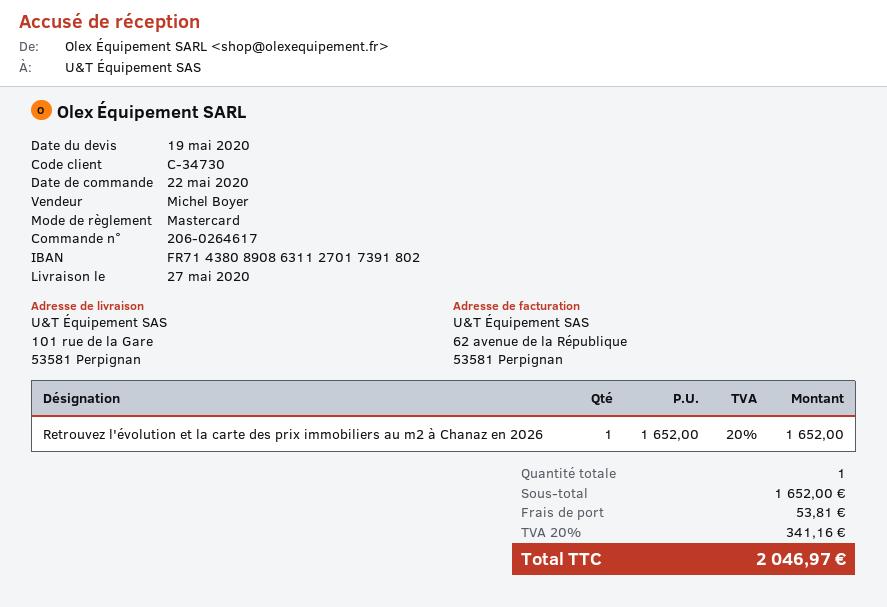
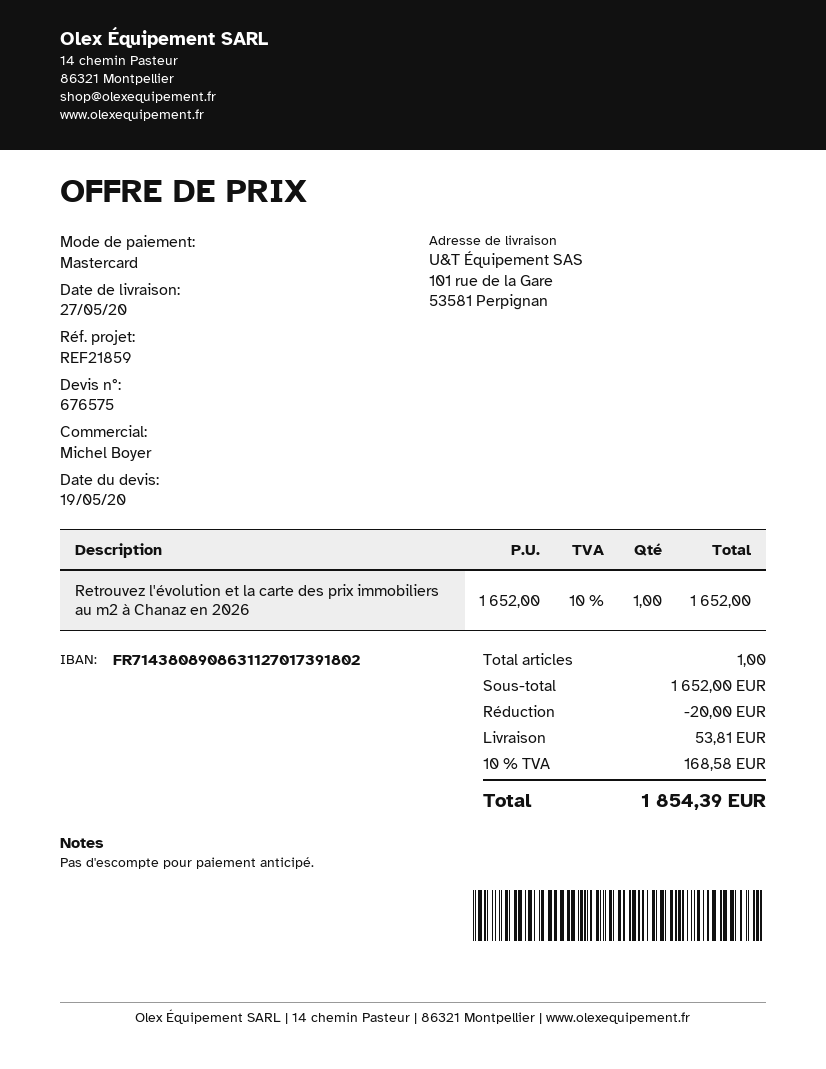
discount: none -> 20.00
tax: 20% = 341.16 -> 10% = 168.58
total: 2046.97 -> 1854.39

